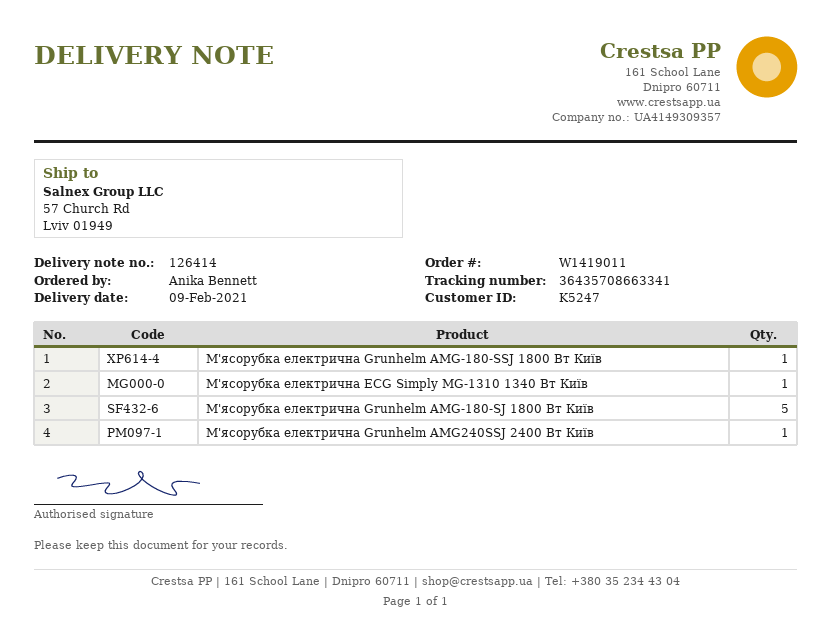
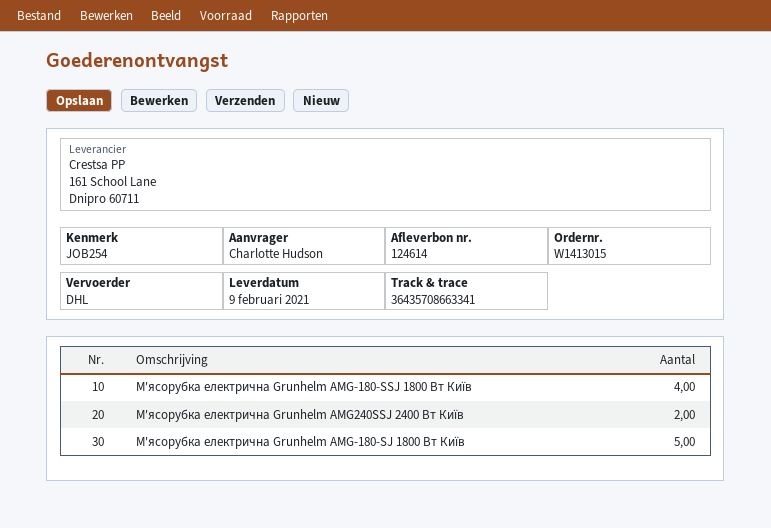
order number: W1419011 -> W1413015
delivery note number: 126414 -> 124614
ordered by: Anika Bennett -> Charlotte Hudson
М'ясорубка електрична Grunhelm AMG-180-SSJ 1800 Вт Київ: 1 -> 4
М'ясорубка електрична ECG Simply MG-1310 1340 Вт Київ: 1 -> none
М'ясорубка електрична Grunhelm AMG240SSJ 2400 Вт Київ: 1 -> 2

